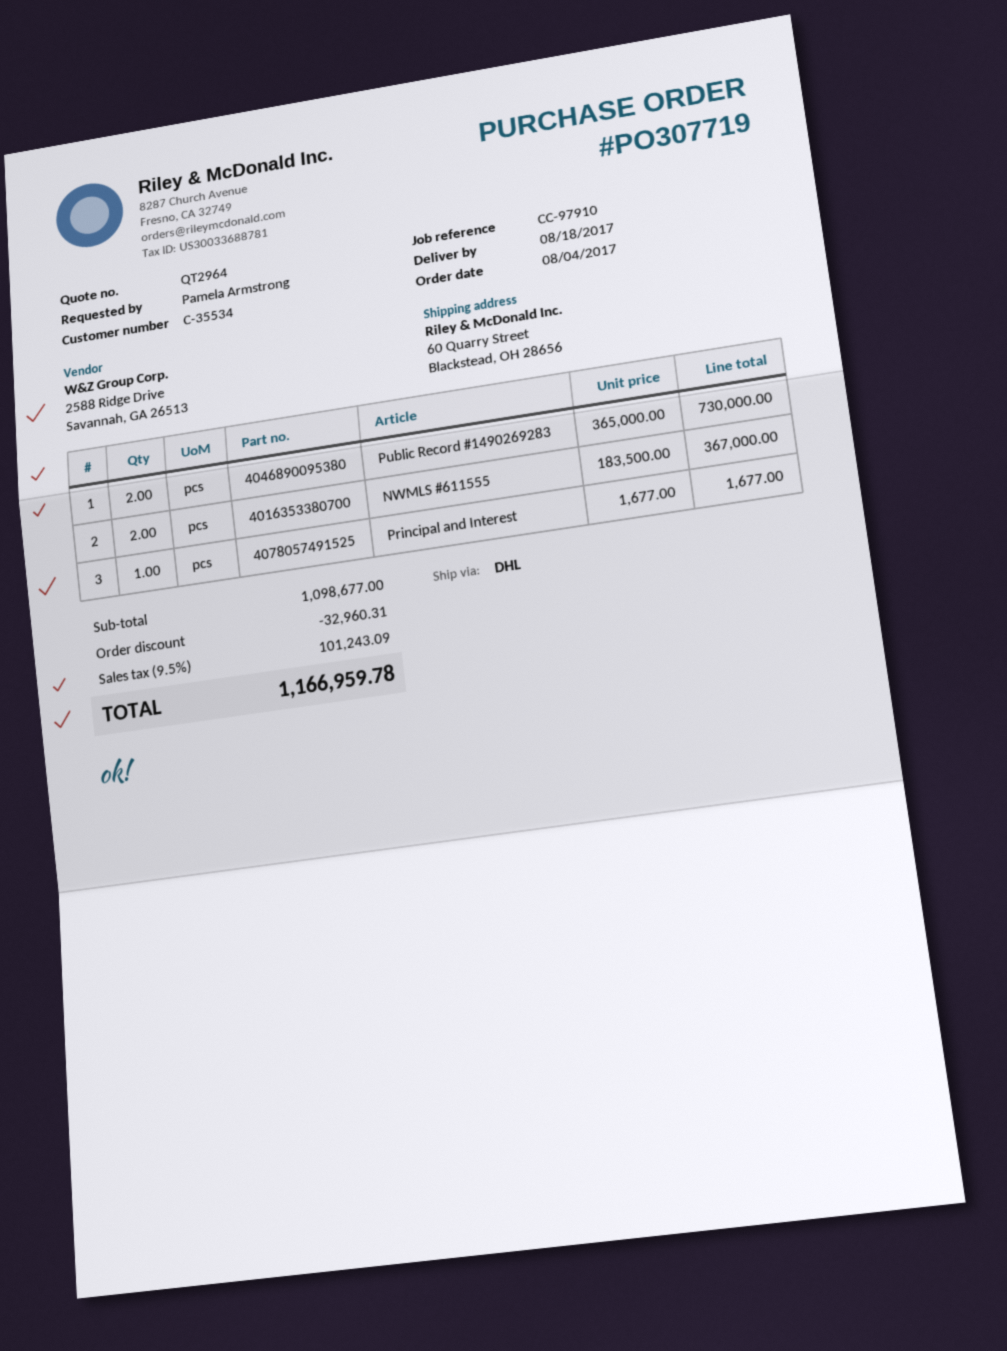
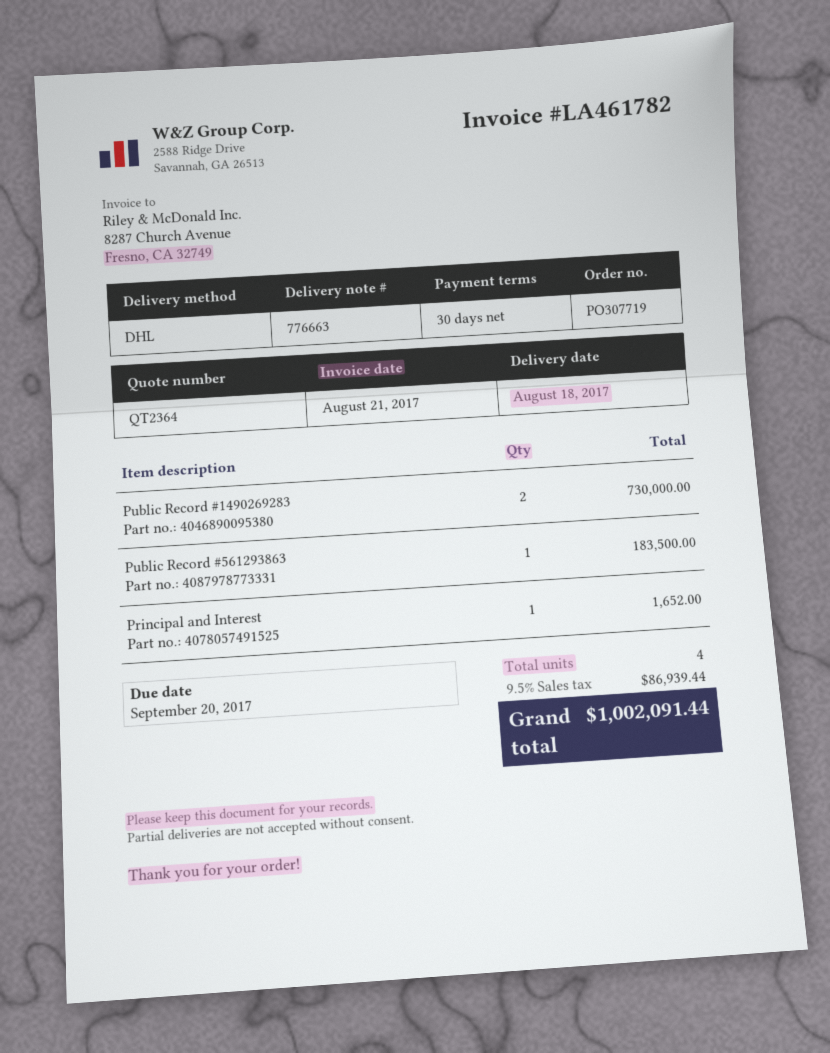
quote number: QT2964 -> QT2364
NWMLS #611555: 2 for 367000.00 -> none
Principal and Interest: 1 for 1677.00 -> 1 for 1652.00
Public Record #561293863: none -> 1 for 183500.00
discount: 32960.31 -> none
tax: 9.5% = 101243.09 -> 9.5% = 86939.44
total: 1166959.78 -> 1002091.44

